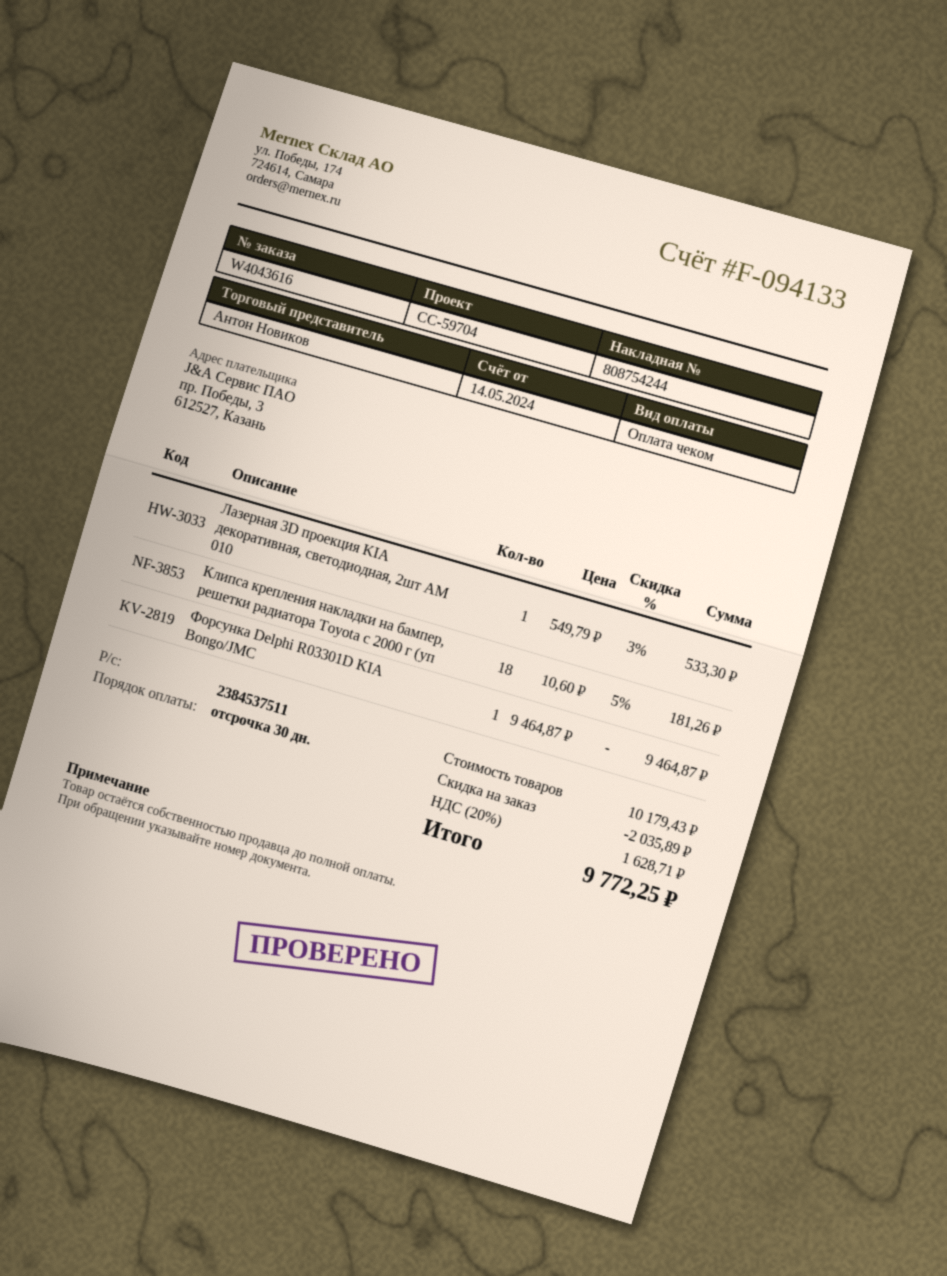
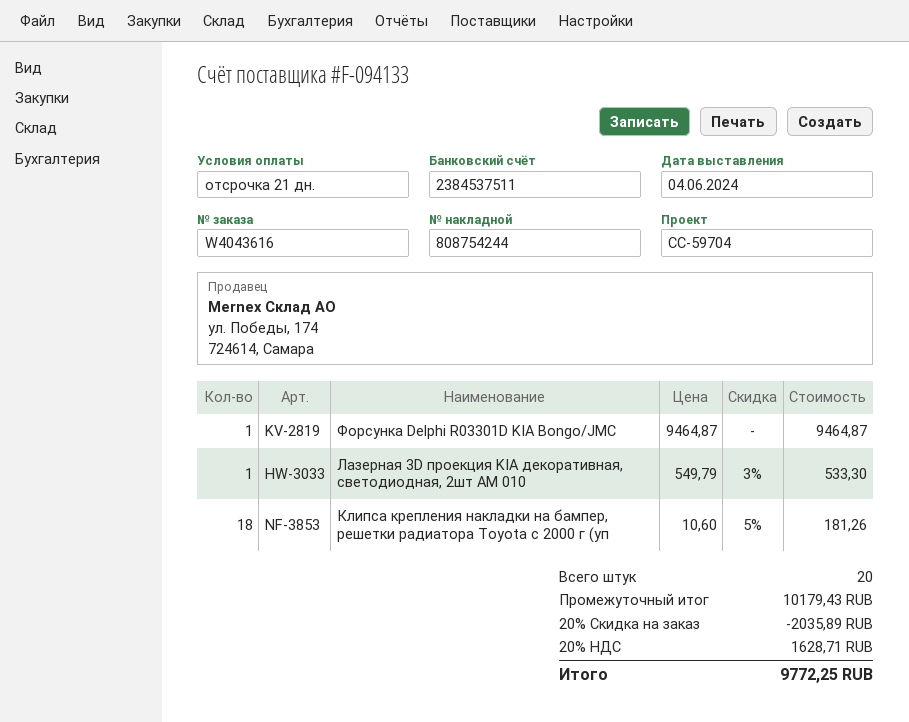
invoice date: 2024-05-14 -> 2024-06-04
payment terms: 30 days -> 21 days

